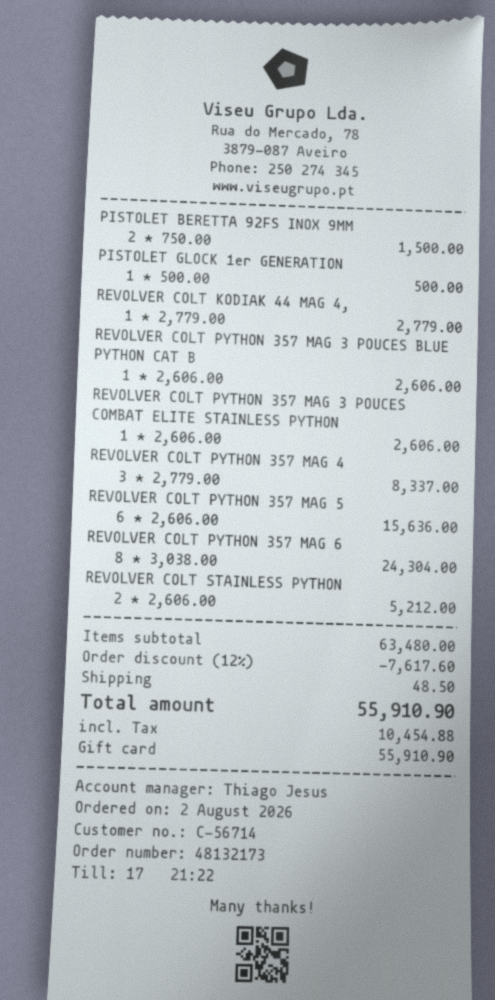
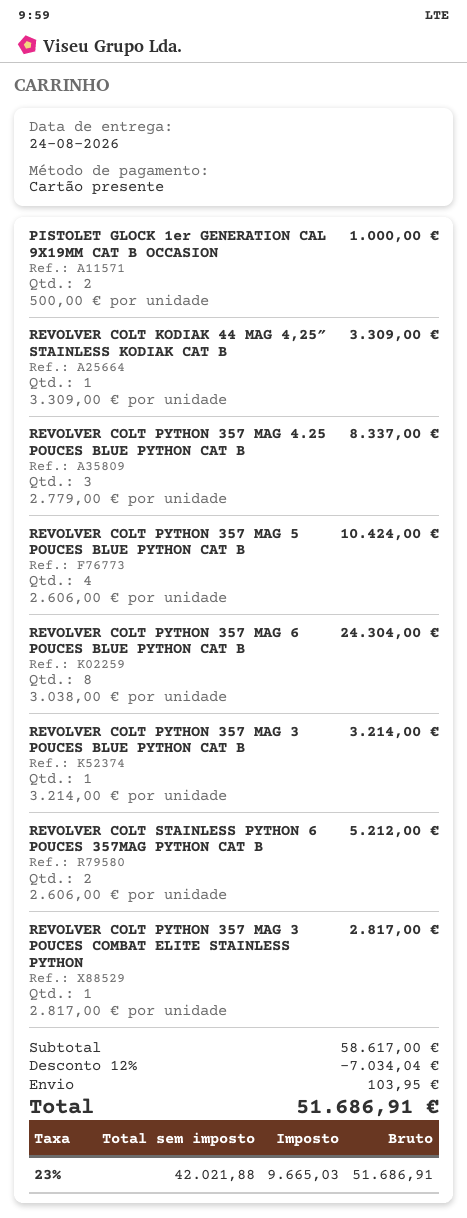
PISTOLET BERETTA 92FS INOX 9MM: 2 x 750.00 = 1500.00 -> none
PISTOLET GLOCK 1er GENERATION: 1 x 500.00 = 500.00 -> 2 x 500.00 = 1000.00
REVOLVER COLT KODIAK 44 MAG 4,: 1 x 2779.00 = 2779.00 -> 1 x 3309.00 = 3309.00
REVOLVER COLT PYTHON 357 MAG 3 POUCES BLUE PYTHON CAT B: 1 x 2606.00 = 2606.00 -> 1 x 3214.00 = 3214.00
REVOLVER COLT PYTHON 357 MAG 3 POUCES COMBAT ELITE STAINLESS PYTHON: 1 x 2606.00 = 2606.00 -> 1 x 2817.00 = 2817.00
REVOLVER COLT PYTHON 357 MAG 5: 6 x 2606.00 = 15636.00 -> 4 x 2606.00 = 10424.00
subtotal: 63480.00 -> 58617.00
discount: 12% = 7617.60 -> 12% = 7034.04
shipping: 48.50 -> 103.95
tax: 10454.88 -> 9665.03
total: 55910.90 -> 51686.91

